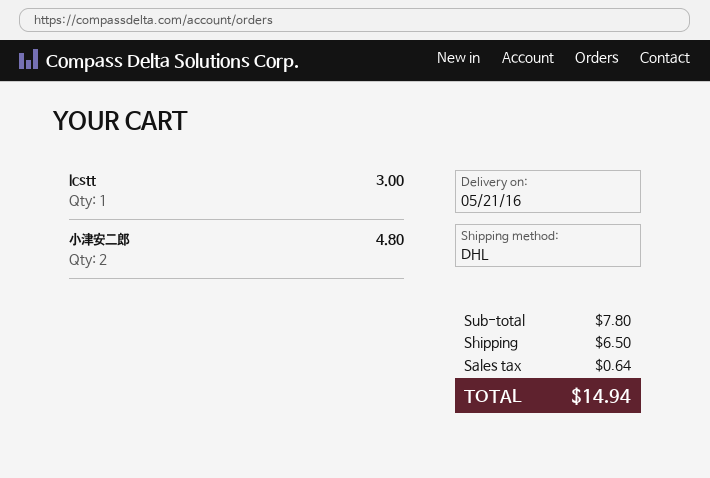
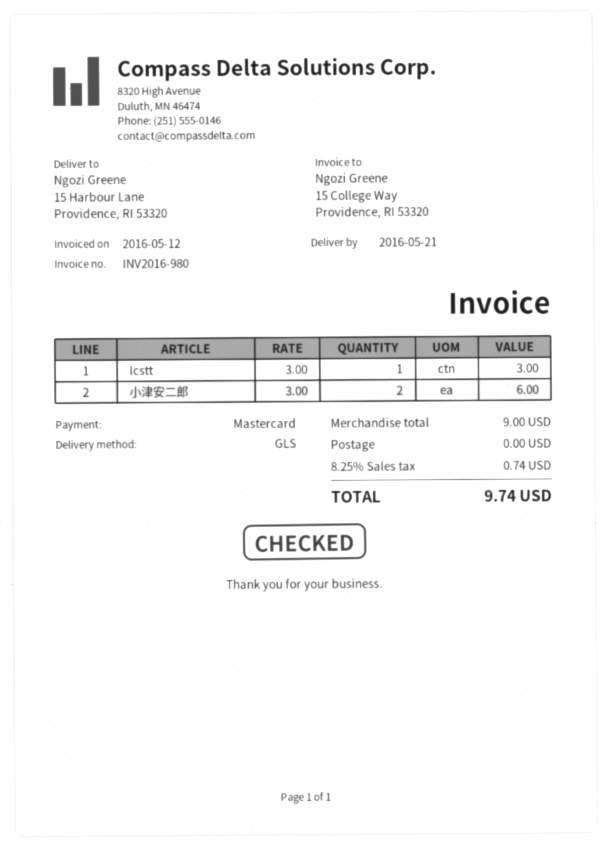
shipping method: DHL -> GLS
小津安二郎: 2 for 4.80 -> 2 for 6.00
subtotal: 7.80 -> 9.00
shipping: 6.50 -> 0.00
tax: 0.64 -> 0.74
total: 14.94 -> 9.74

